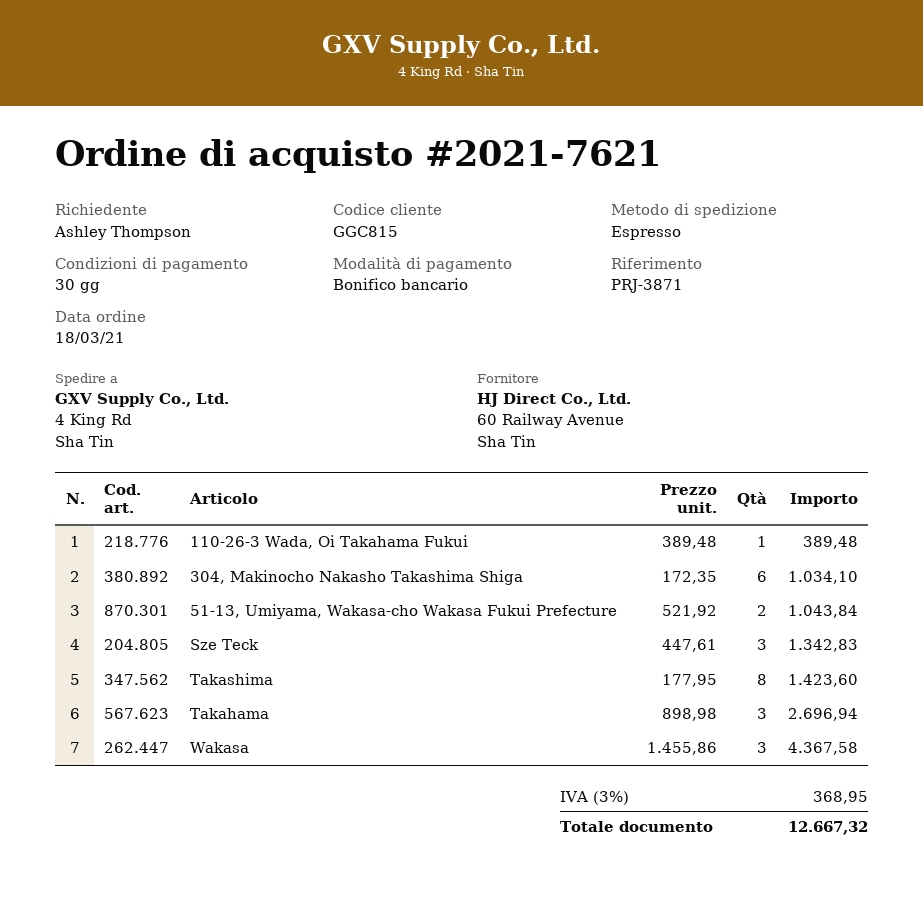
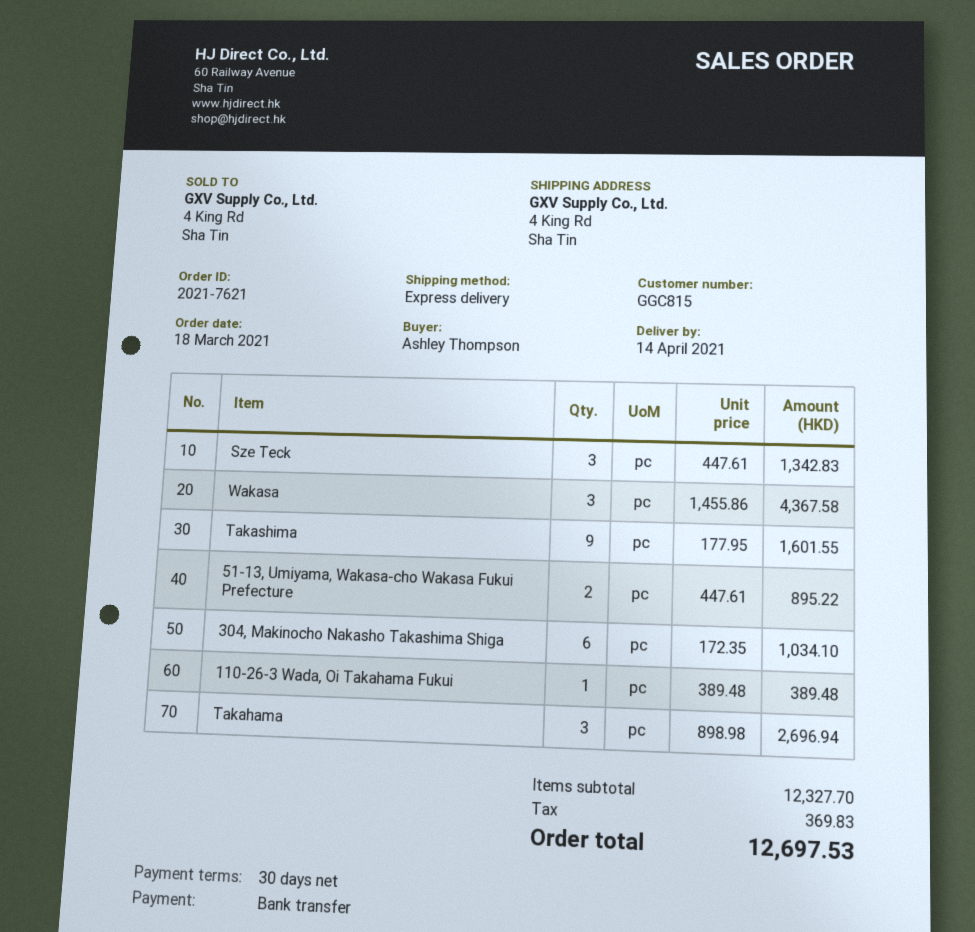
51-13, Umiyama, Wakasa-cho Wakasa Fukui Prefecture: 2 x 521.92 = 1043.84 -> 2 x 447.61 = 895.22
Takashima: 8 x 177.95 = 1423.60 -> 9 x 177.95 = 1601.55
tax: 368.95 -> 369.83
total: 12667.32 -> 12697.53

